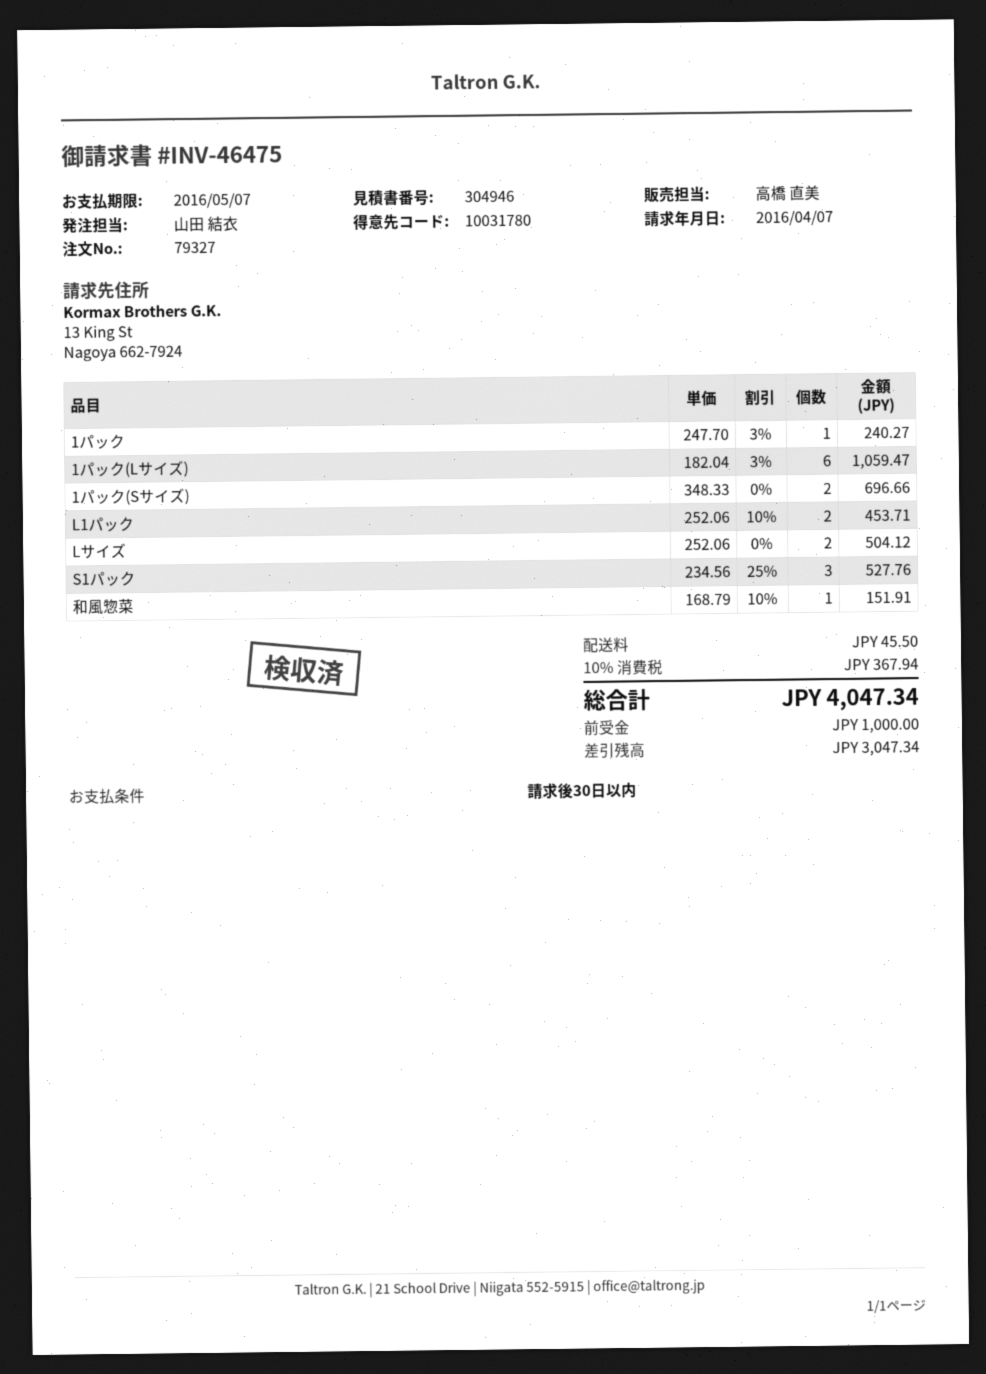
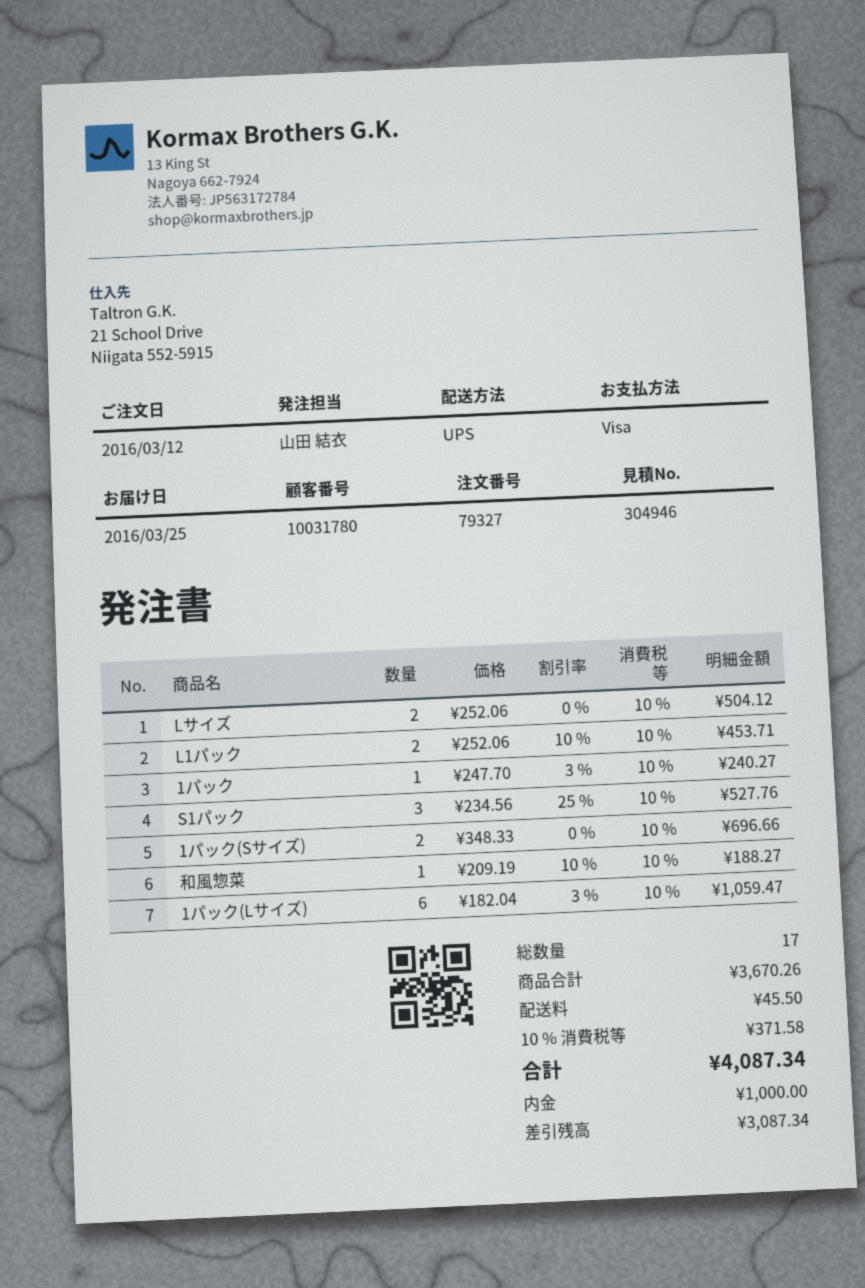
和風惣菜: 1 x 168.79 - 10% = 151.91 -> 1 x 209.19 - 10% = 188.27
tax: 10% = 367.94 -> 10% = 371.58
total: 4047.34 -> 4087.34
balance: 3047.34 -> 3087.34

